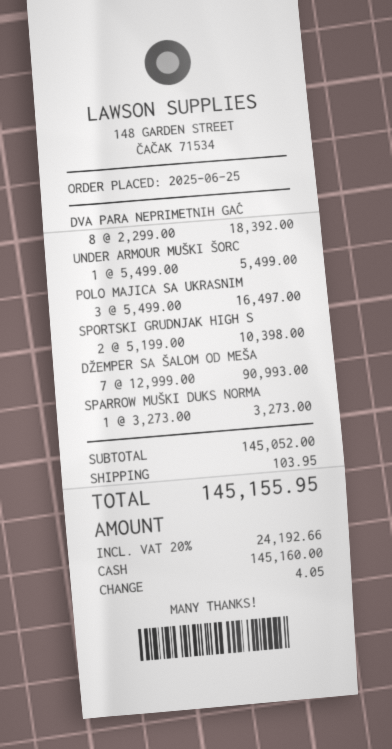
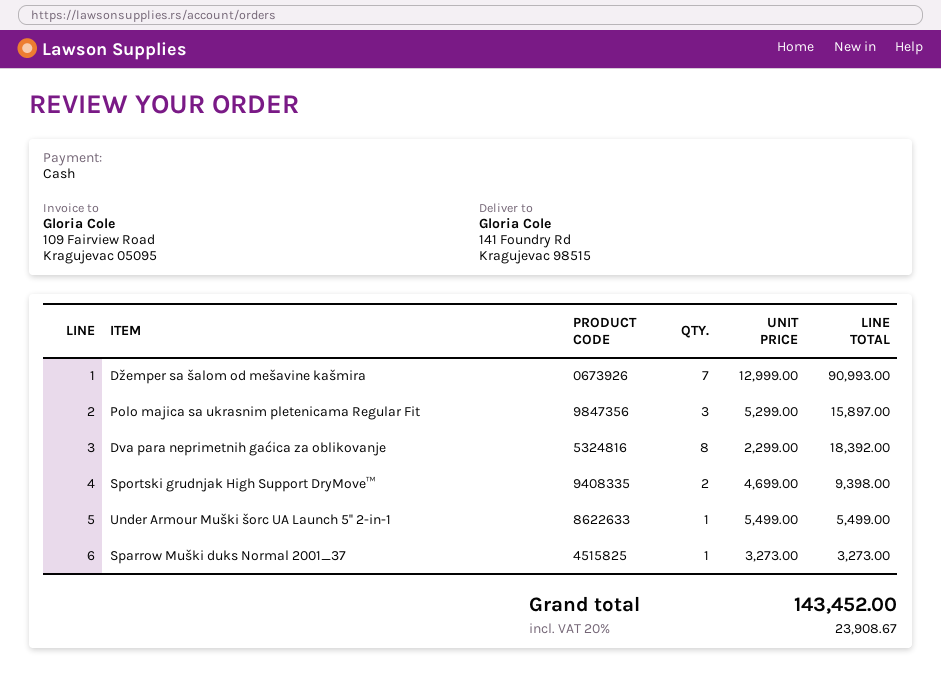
POLO MAJICA SA UKRASNIM: 3 x 5499.00 = 16497.00 -> 3 x 5299.00 = 15897.00
SPORTSKI GRUDNJAK HIGH S: 2 x 5199.00 = 10398.00 -> 2 x 4699.00 = 9398.00
shipping: 103.95 -> none
tax: 20% = 24192.66 -> 20% = 23908.67
total: 145155.95 -> 143452.00

